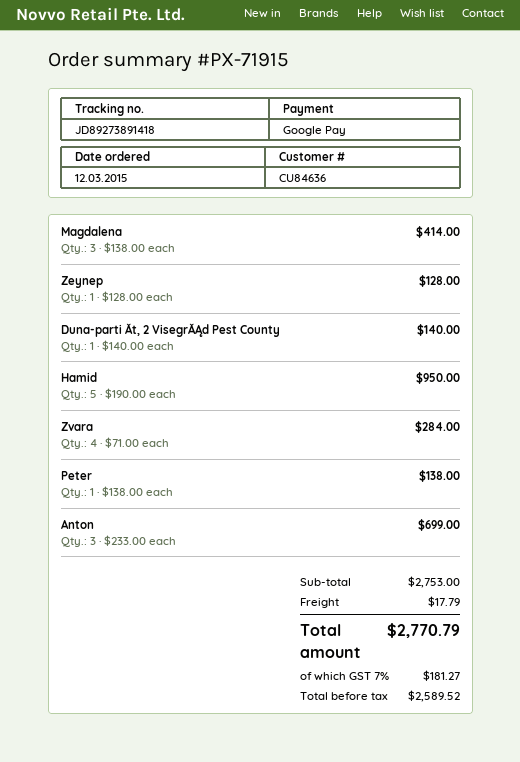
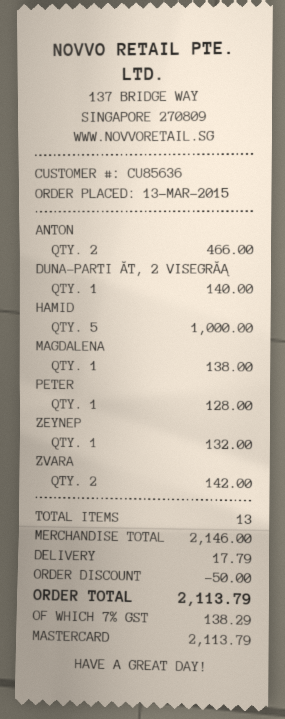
order date: 2015-03-12 -> 2015-03-13
customer number: CU84636 -> CU85636
payment method: Google Pay -> Mastercard
Magdalena: 3 for 414.00 -> 1 for 138.00
Zeynep: 1 for 128.00 -> 1 for 132.00
Hamid: 5 for 950.00 -> 5 for 1000.00
Zvara: 4 for 284.00 -> 2 for 142.00
Peter: 1 for 138.00 -> 1 for 128.00
Anton: 3 for 699.00 -> 2 for 466.00
subtotal: 2753.00 -> 2146.00
discount: none -> 50.00
tax: 7% = 181.27 -> 7% = 138.29
total: 2770.79 -> 2113.79

